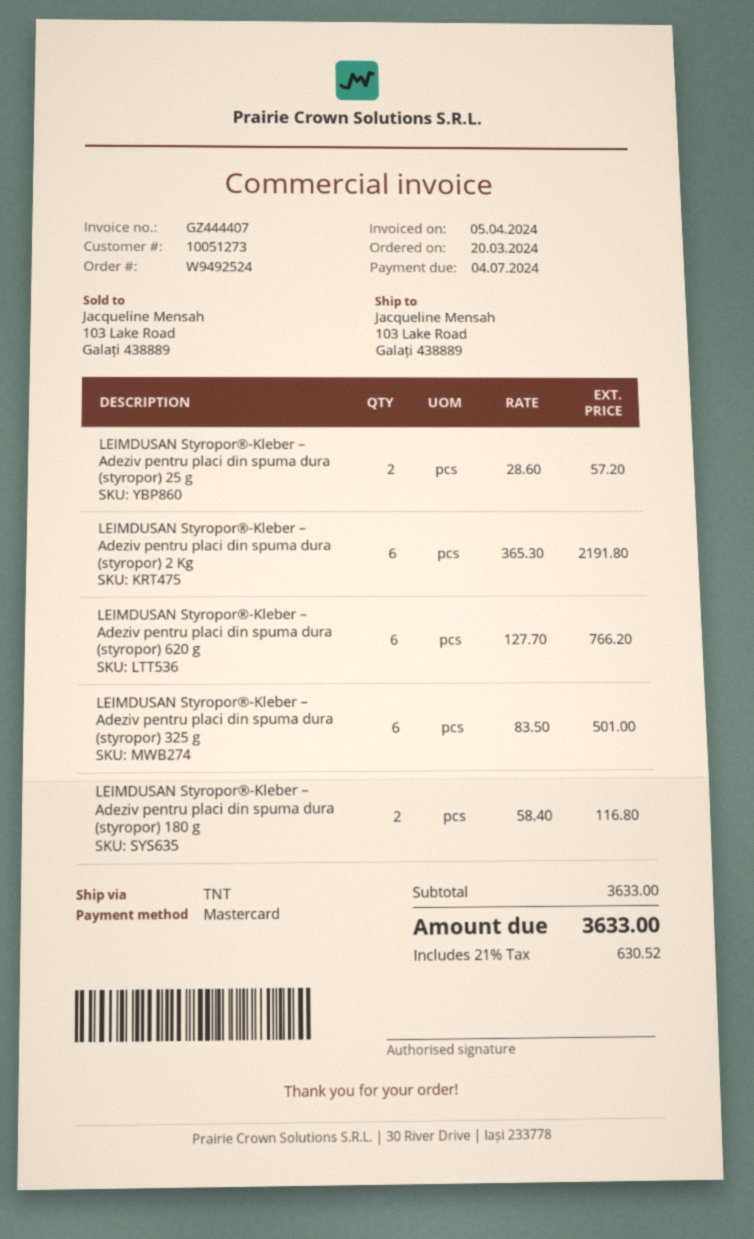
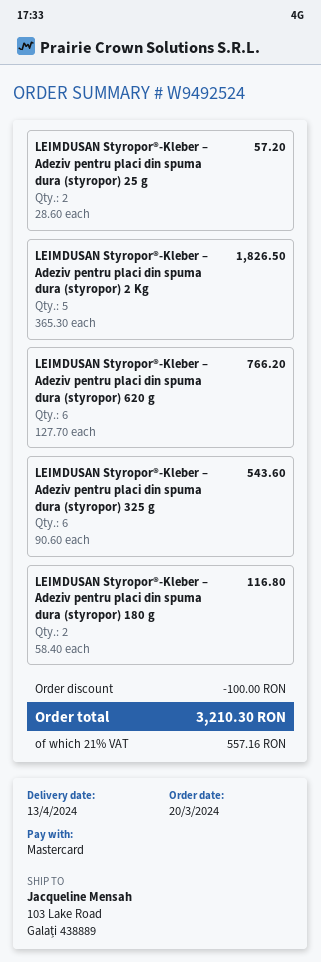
LEIMDUSAN Styropor®-Kleber – Adeziv pentru placi din spuma dura (styropor) 2 Kg: 6 x 365.30 = 2191.80 -> 5 x 365.30 = 1826.50
LEIMDUSAN Styropor®-Kleber – Adeziv pentru placi din spuma dura (styropor) 325 g: 6 x 83.50 = 501.00 -> 6 x 90.60 = 543.60
discount: none -> 100.00
tax: 21% = 630.52 -> 21% = 557.16
total: 3633.00 -> 3210.30

